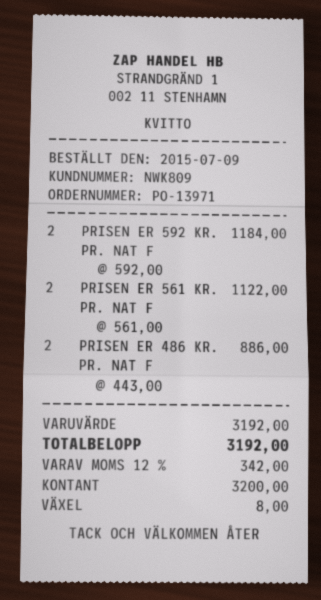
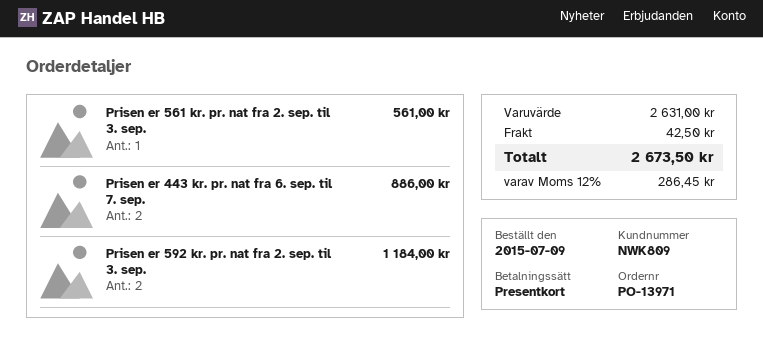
payment method: cash -> gift card
PRISEN ER 561 KR. PR. NAT F: 2 for 1122.00 -> 1 for 561.00
PRISEN ER 486 KR. PR. NAT F: 2 for 886.00 -> none
Prisen er 443 kr. pr. nat fra 6. sep. til 7. sep.: none -> 2 for 886.00
subtotal: 3192.00 -> 2631.00
shipping: none -> 42.50
tax: 12% = 342.00 -> 12% = 286.45
total: 3192.00 -> 2673.50

